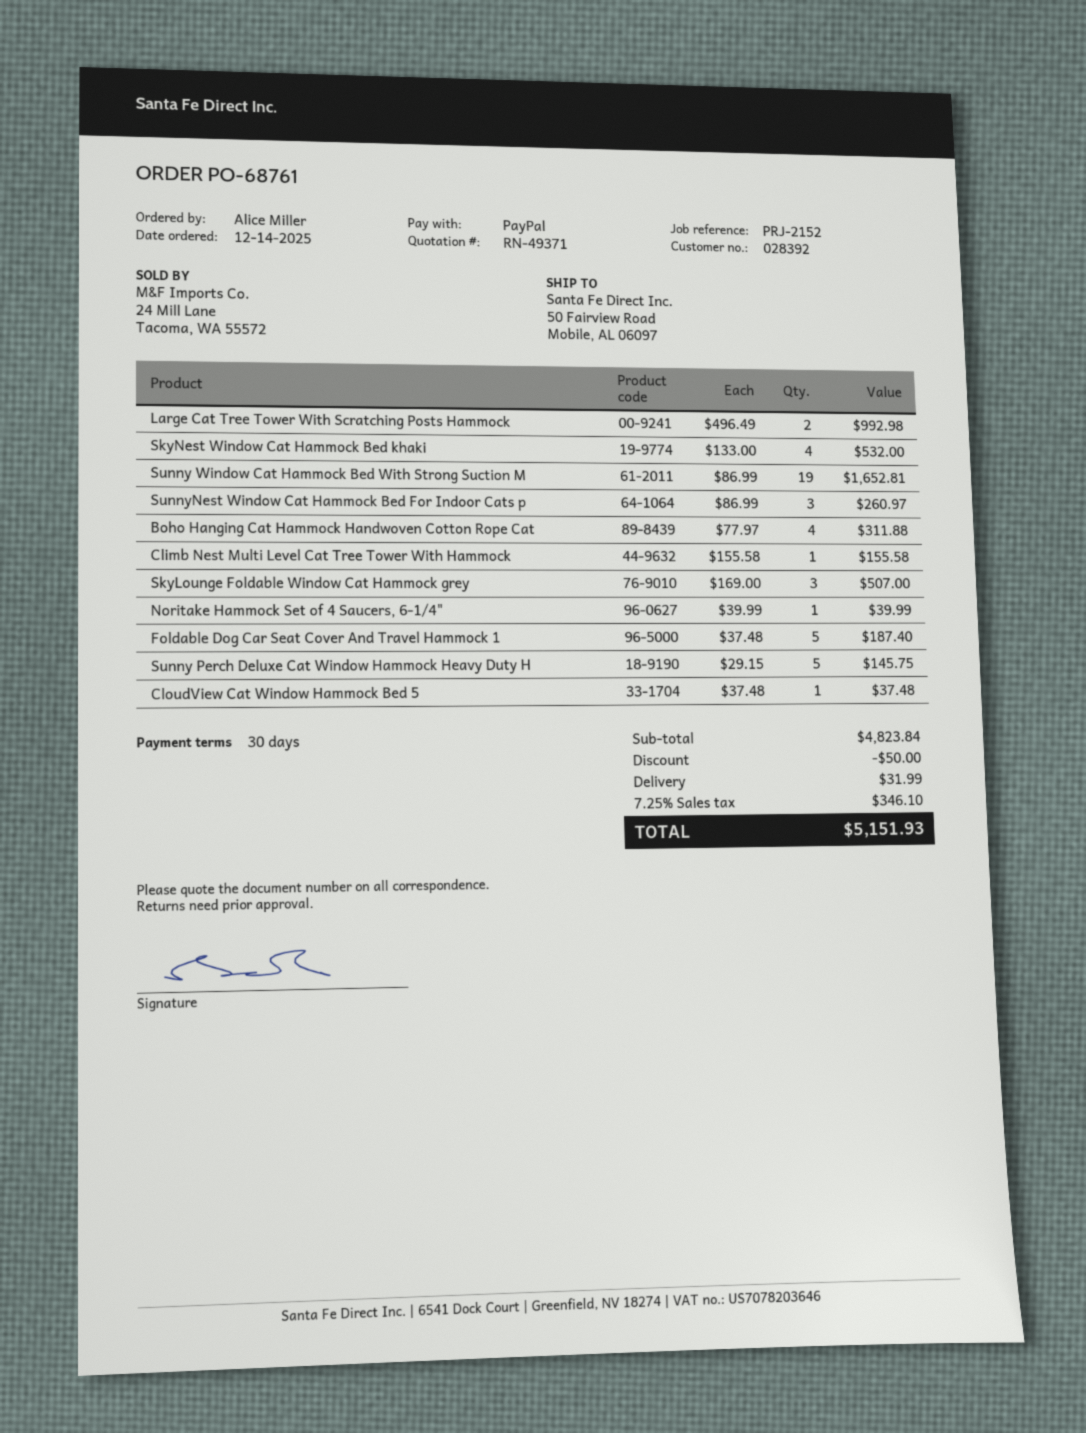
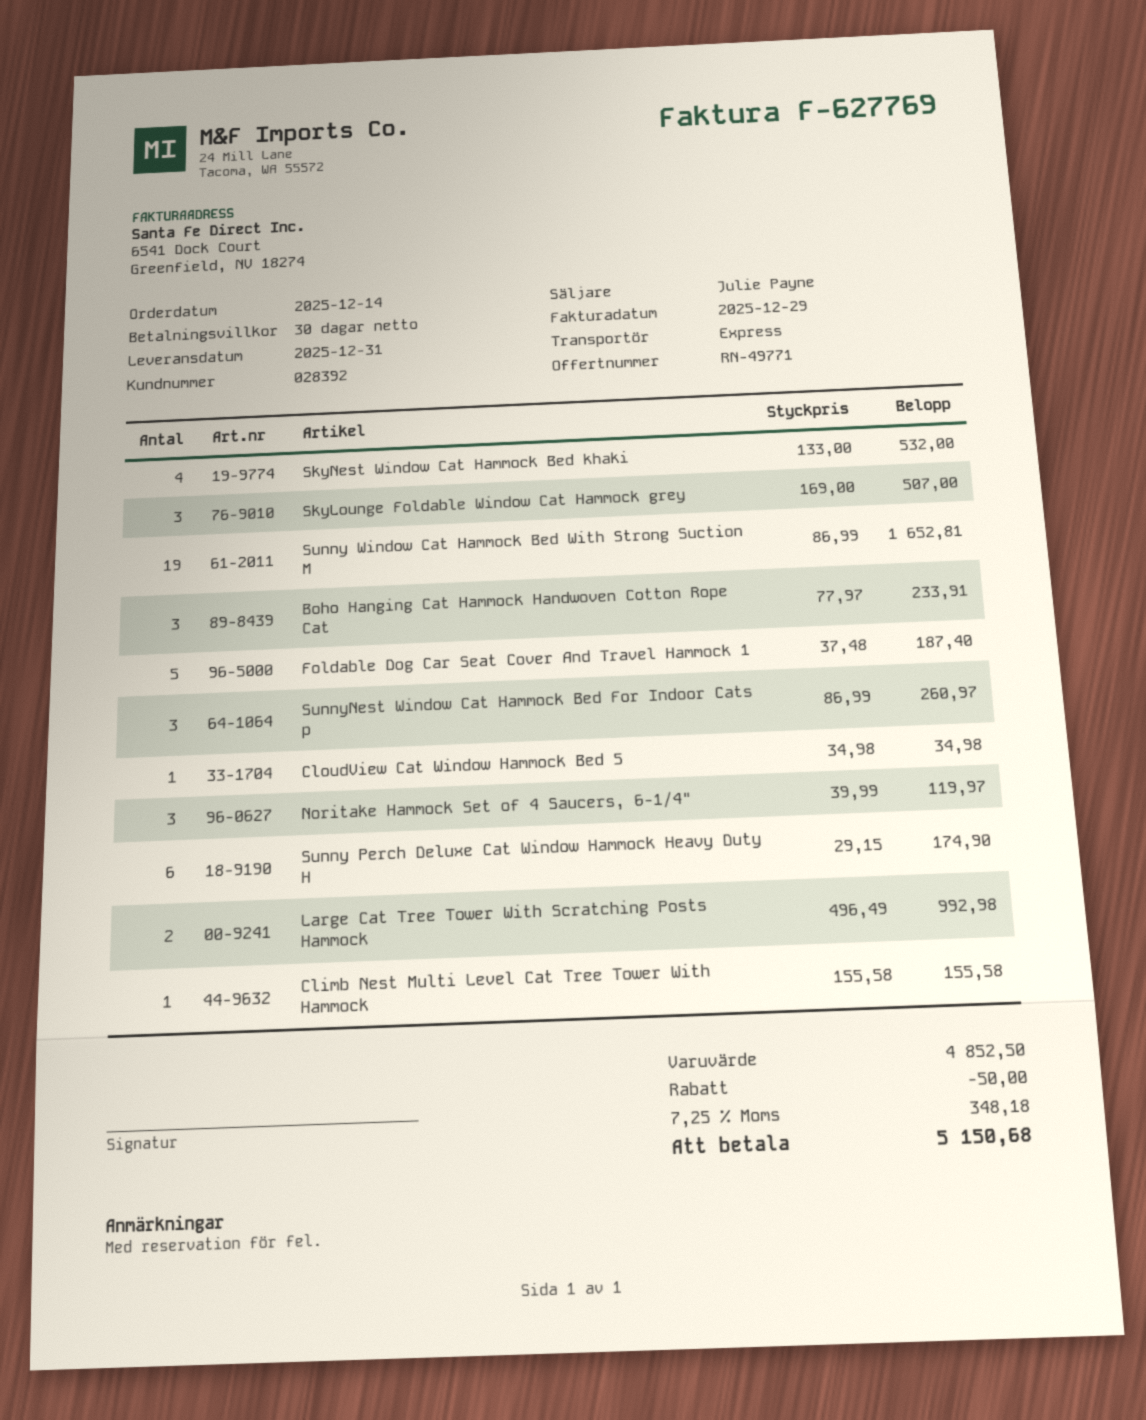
quote number: RN-49371 -> RN-49771
Boho Hanging Cat Hammock Handwoven Cotton Rope Cat: 4 x 77.97 = 311.88 -> 3 x 77.97 = 233.91
Noritake Hammock Set of 4 Saucers, 6-1/4": 1 x 39.99 = 39.99 -> 3 x 39.99 = 119.97
Sunny Perch Deluxe Cat Window Hammock Heavy Duty H: 5 x 29.15 = 145.75 -> 6 x 29.15 = 174.90
CloudView Cat Window Hammock Bed 5: 1 x 37.48 = 37.48 -> 1 x 34.98 = 34.98
subtotal: 4823.84 -> 4852.50
shipping: 31.99 -> none
tax: 7.25% = 346.10 -> 7.25% = 348.18
total: 5151.93 -> 5150.68

